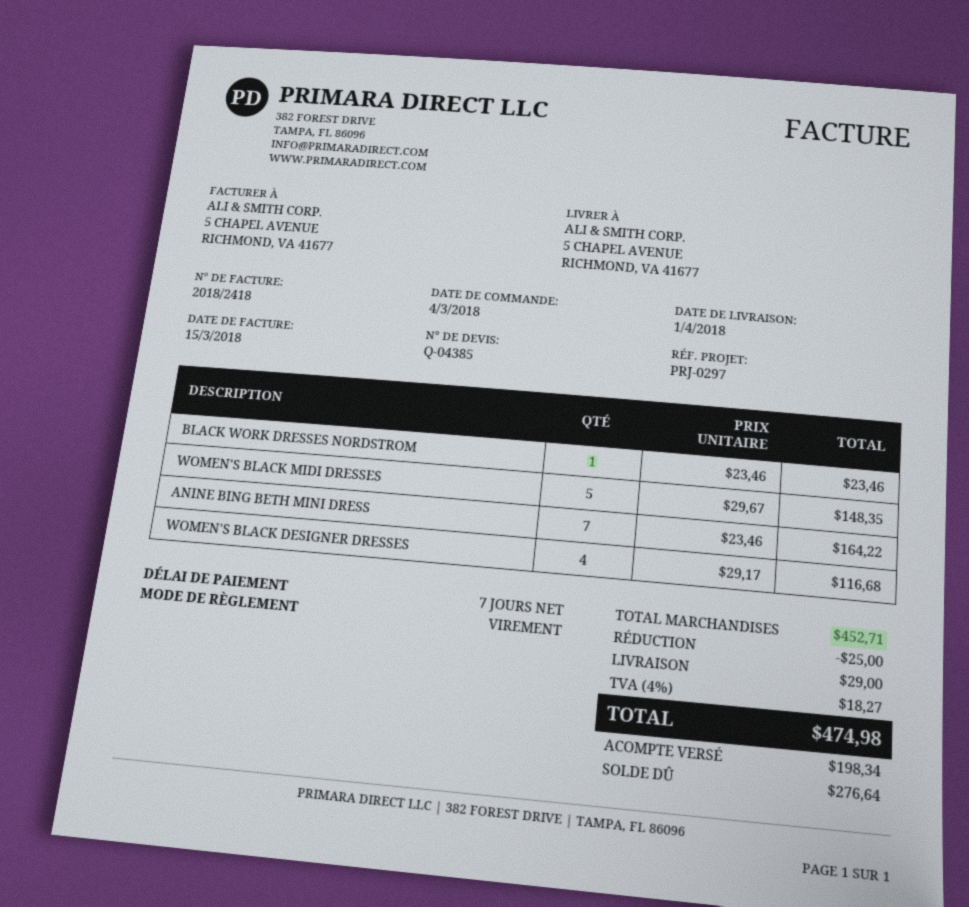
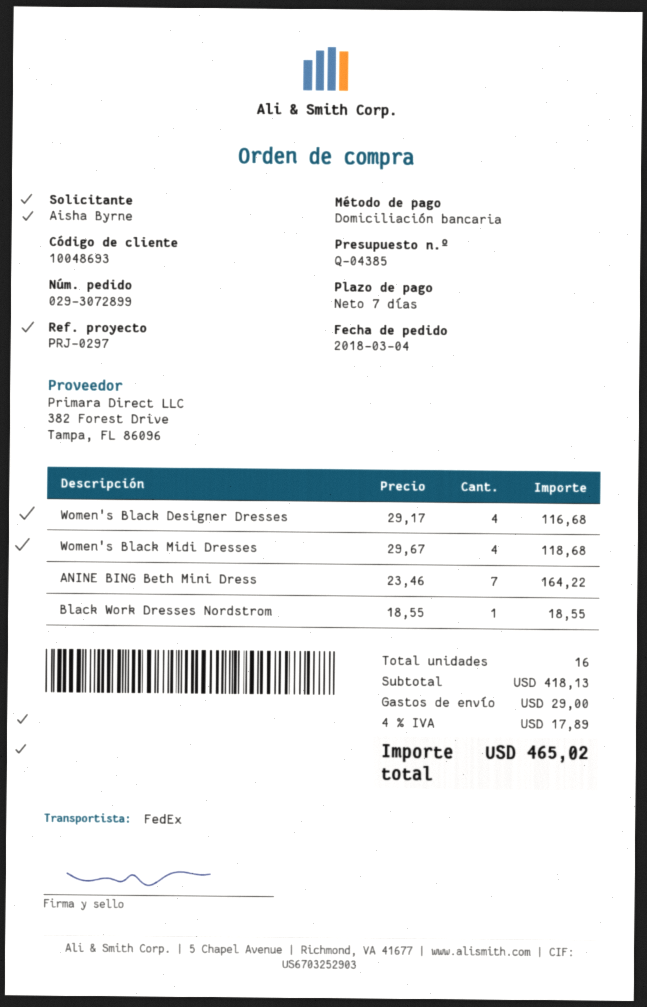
payment method: bank transfer -> direct debit
BLACK WORK DRESSES NORDSTROM: 1 x 23.46 = 23.46 -> 1 x 18.55 = 18.55
WOMEN'S BLACK MIDI DRESSES: 5 x 29.67 = 148.35 -> 4 x 29.67 = 118.68
subtotal: 452.71 -> 418.13
discount: 25.00 -> none
tax: 4% = 18.27 -> 4% = 17.89
total: 474.98 -> 465.02

